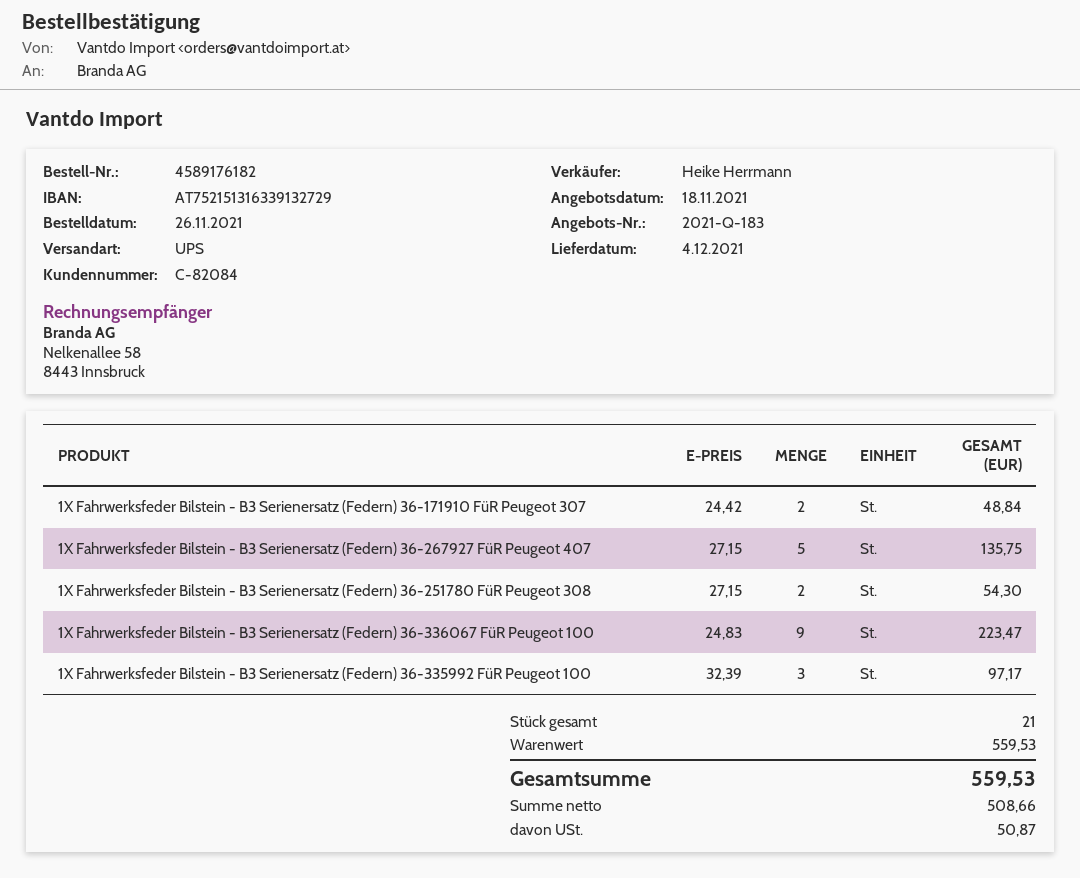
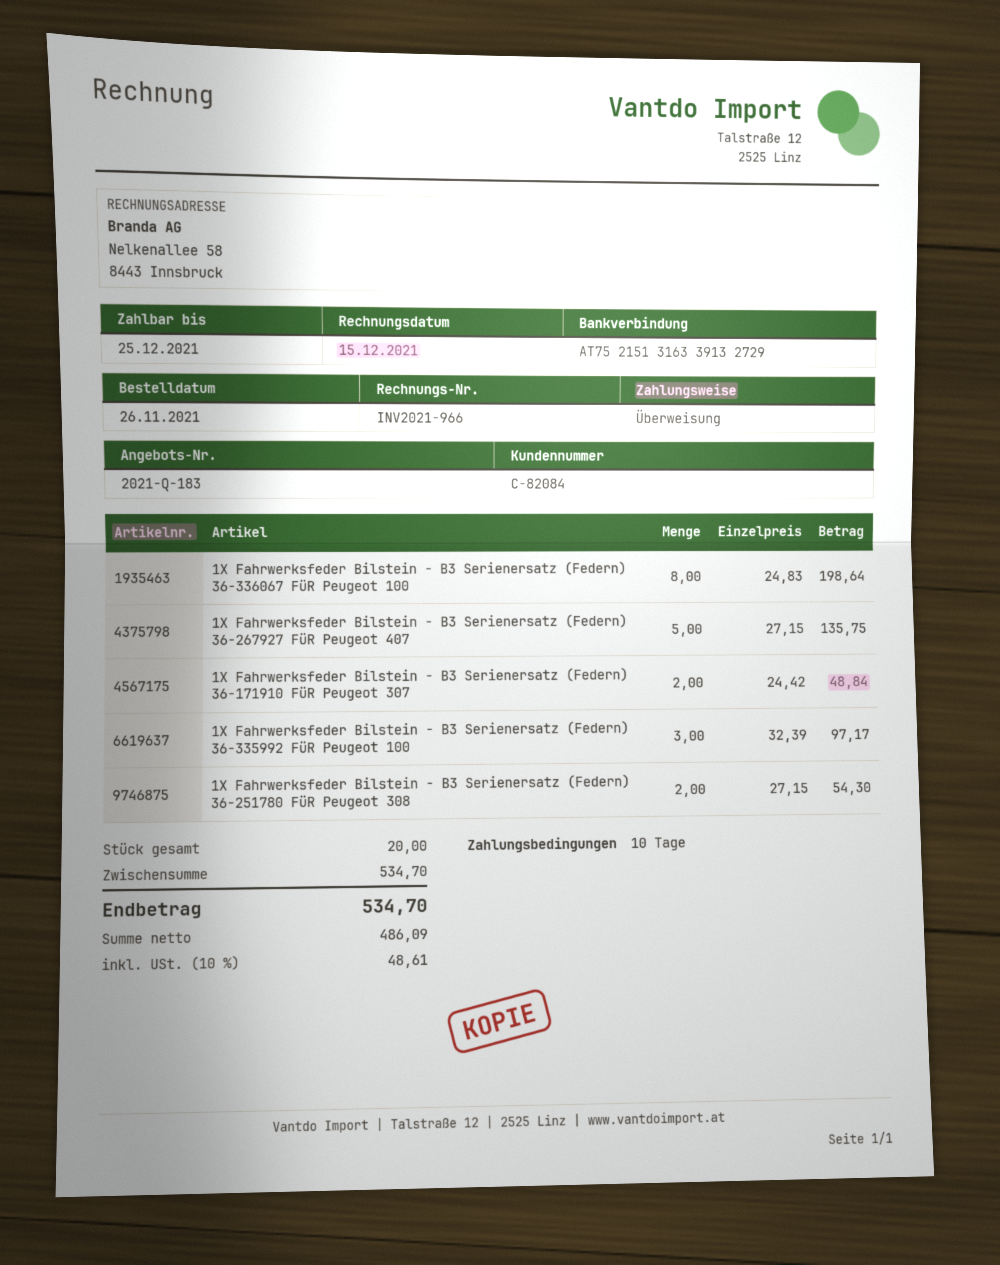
1X Fahrwerksfeder Bilstein - B3 Serienersatz (Federn) 36-336067 FüR Peugeot 100: 9 x 24.83 = 223.47 -> 8 x 24.83 = 198.64
total quantity: 21 -> 20
subtotal: 559.53 -> 534.70
net: 508.66 -> 486.09
tax: 50.87 -> 48.61
total: 559.53 -> 534.70

